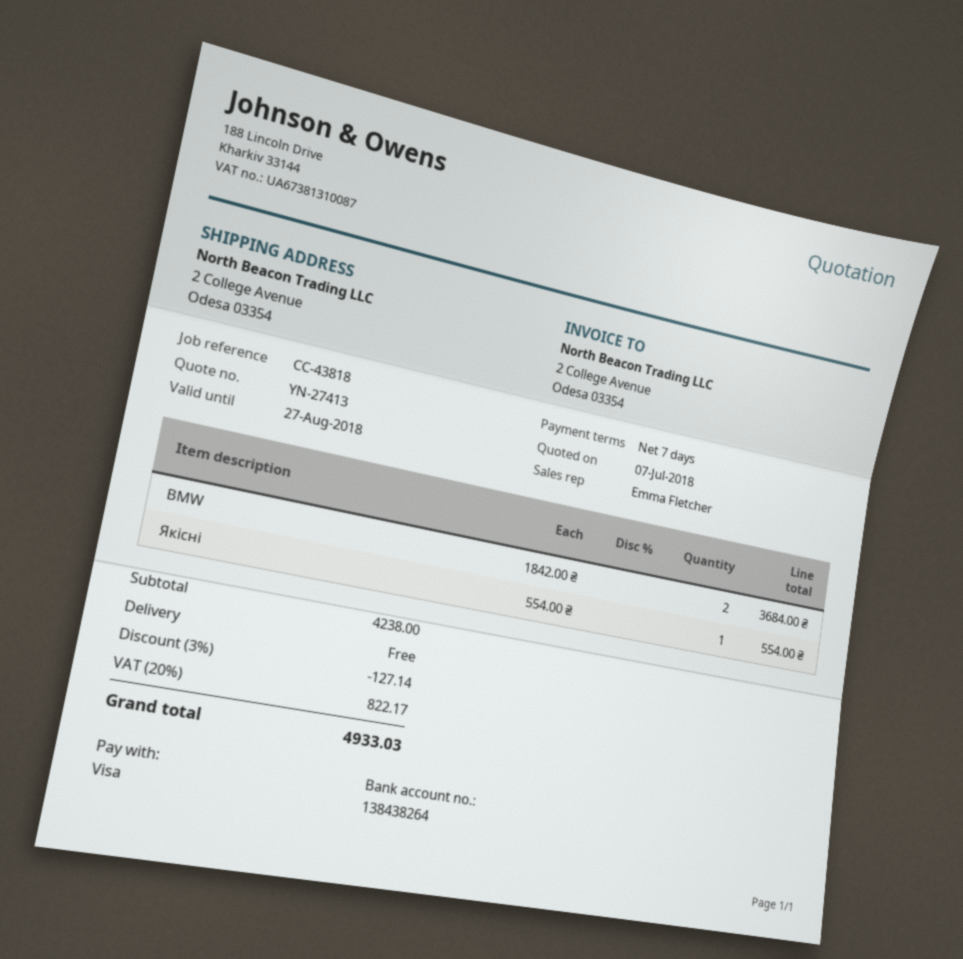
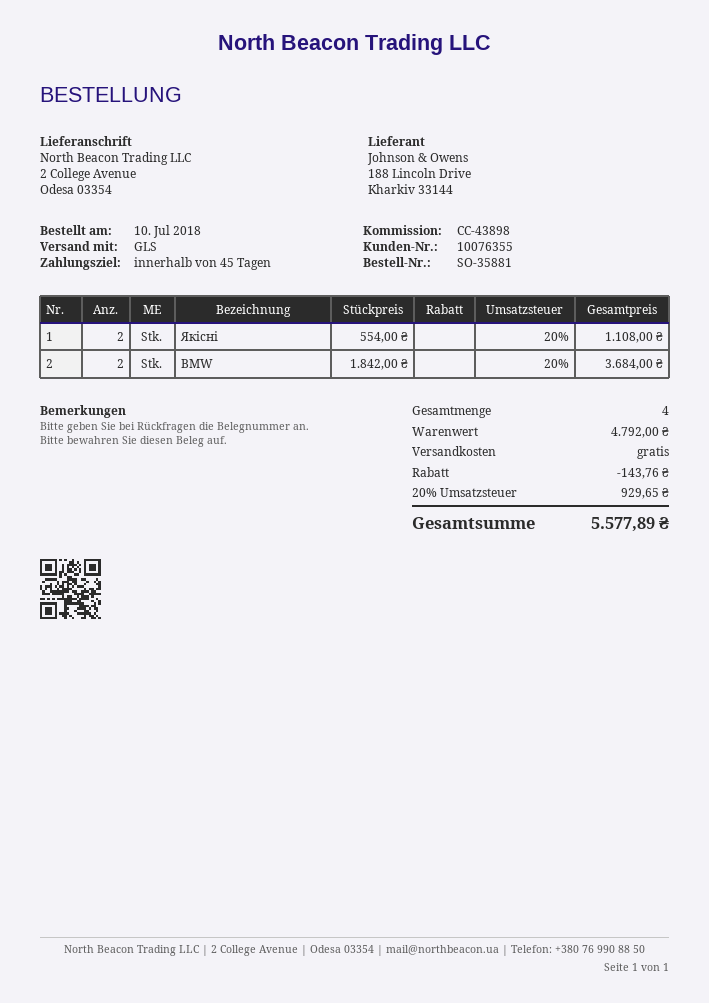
payment terms: 7 days -> 45 days
reference: CC-43818 -> CC-43898
Якісні: 1 x 554.00 = 554.00 -> 2 x 554.00 = 1108.00
subtotal: 4238.00 -> 4792.00
discount: 127.14 -> 143.76
tax: 20% = 822.17 -> 20% = 929.65
total: 4933.03 -> 5577.89

